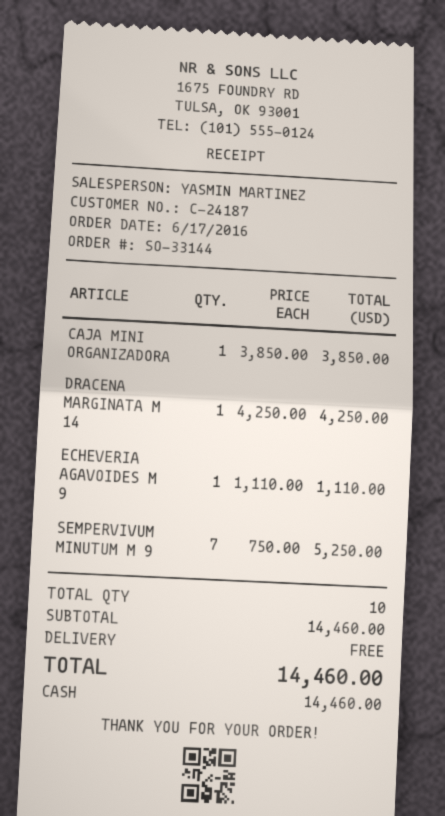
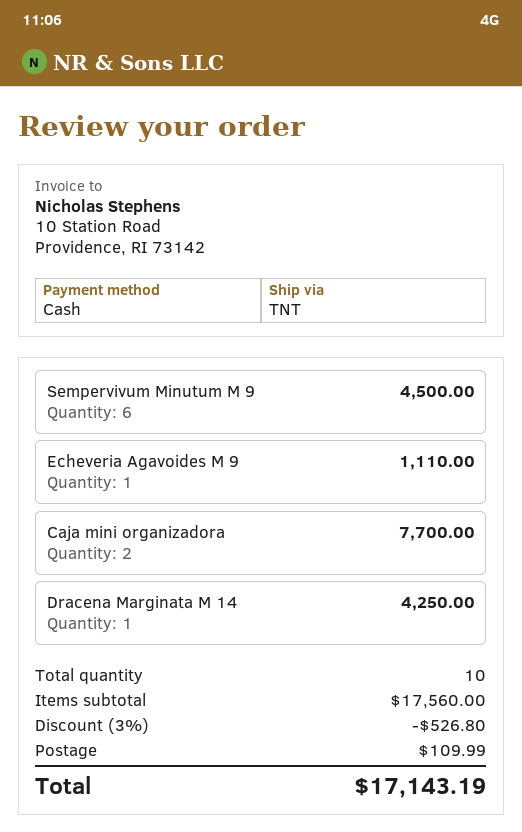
CAJA MINI ORGANIZADORA: 1 for 3850.00 -> 2 for 7700.00
SEMPERVIVUM MINUTUM M 9: 7 for 5250.00 -> 6 for 4500.00
subtotal: 14460.00 -> 17560.00
discount: none -> 3% = 526.80
shipping: 0.00 -> 109.99
total: 14460.00 -> 17143.19

